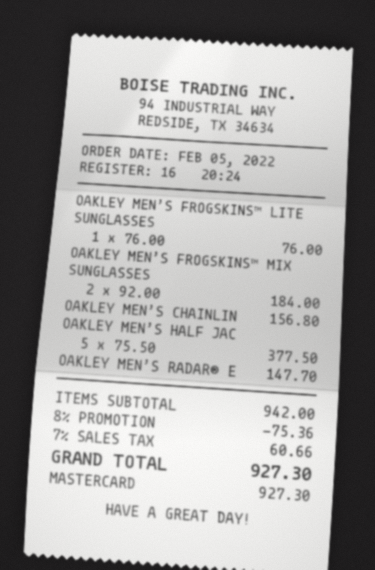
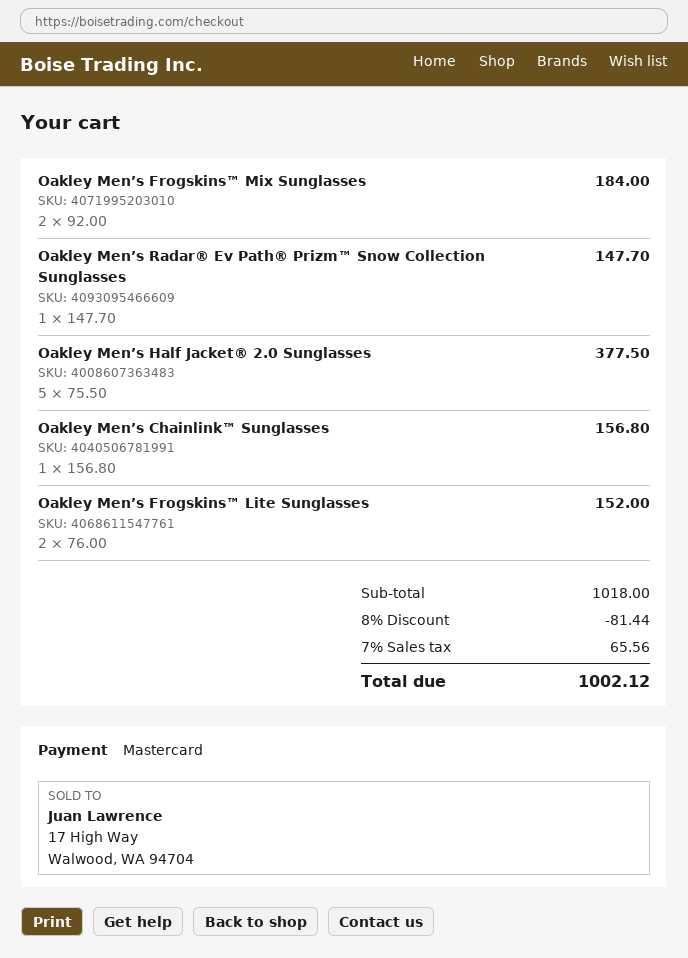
OAKLEY MEN’S FROGSKINS™ LITE SUNGLASSES: 1 x 76.00 = 76.00 -> 2 x 76.00 = 152.00
subtotal: 942.00 -> 1018.00
discount: 8% = 75.36 -> 8% = 81.44
tax: 7% = 60.66 -> 7% = 65.56
total: 927.30 -> 1002.12

